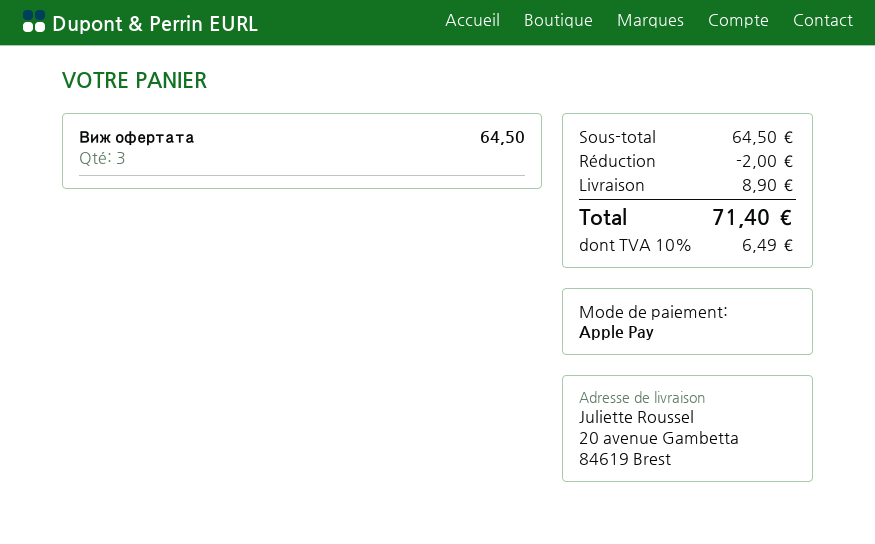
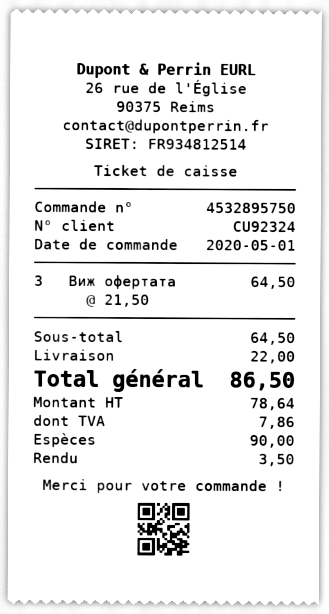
payment method: Apple Pay -> cash
discount: 2.00 -> none
shipping: 8.90 -> 22.00
tax: 6.49 -> 7.86
total: 71.40 -> 86.50

